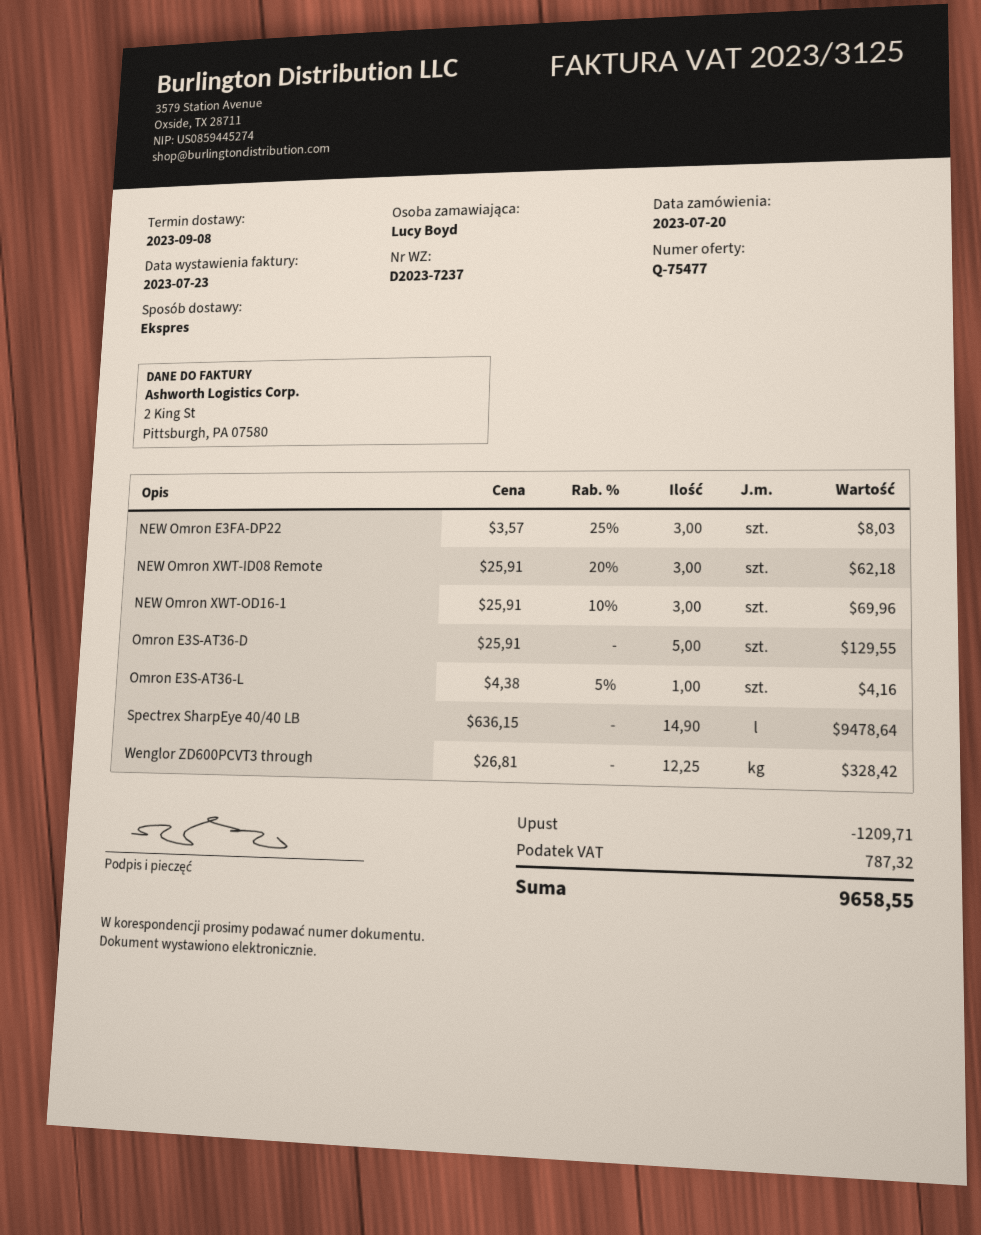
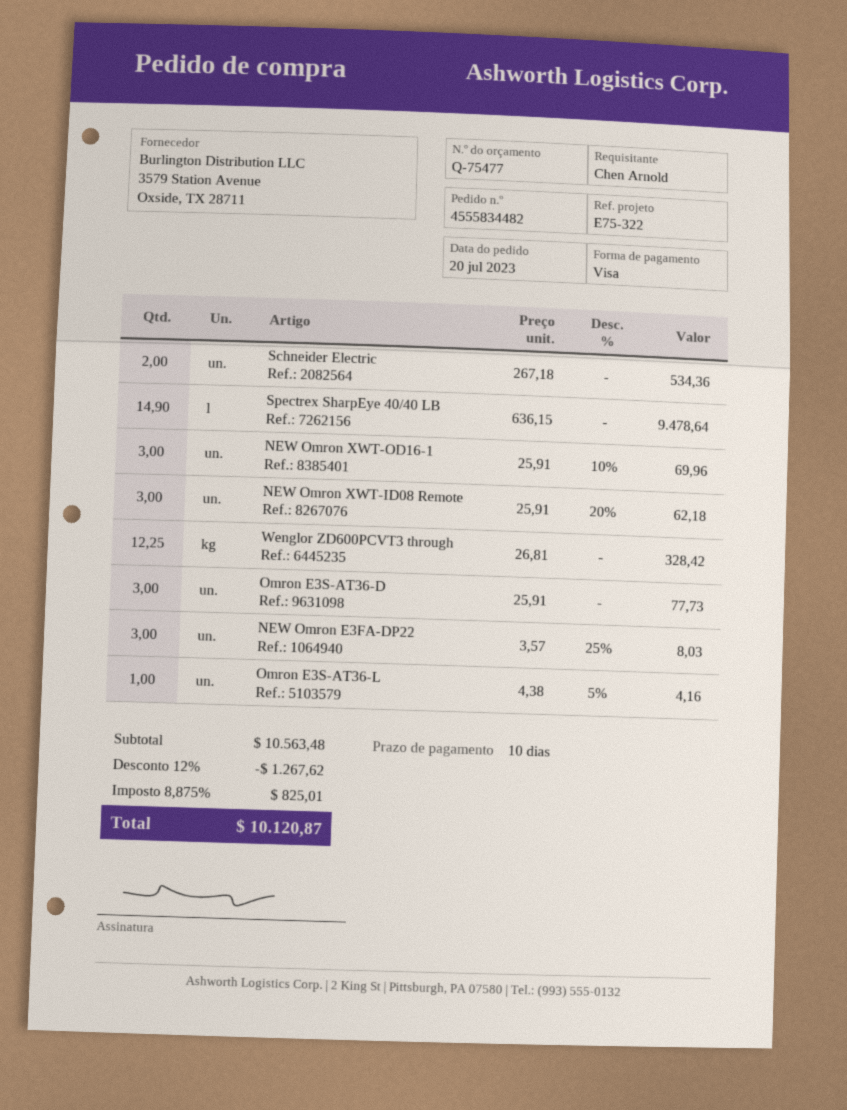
ordered by: Lucy Boyd -> Chen Arnold
Omron E3S-AT36-D: 5 x 25.91 = 129.55 -> 3 x 25.91 = 77.73
Schneider Electric: none -> 2 x 267.18 = 534.36
discount: 1209.71 -> 1267.62
tax: 787.32 -> 825.01
total: 9658.55 -> 10120.87

